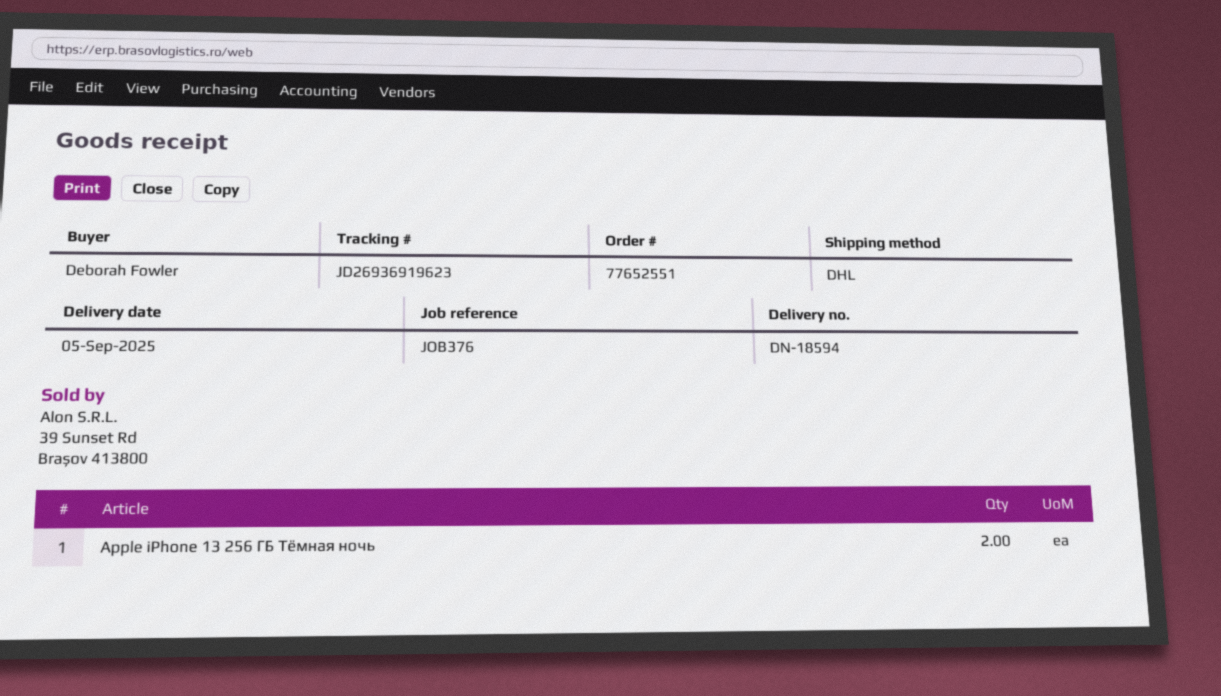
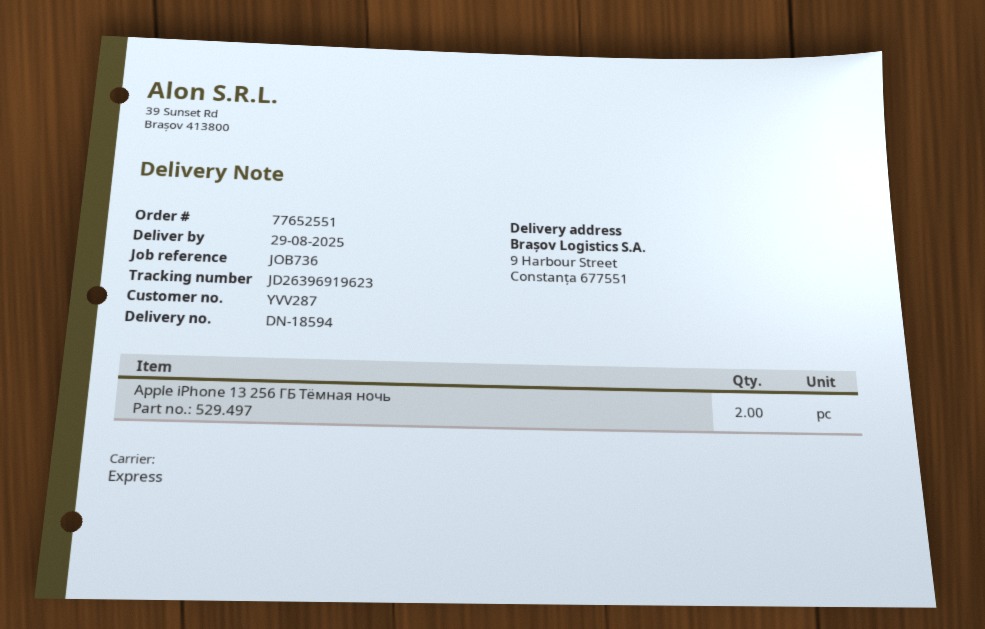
delivery date: 2025-09-05 -> 2025-08-29
reference: JOB376 -> JOB736
shipping method: DHL -> express
tracking number: JD26936919623 -> JD26396919623

